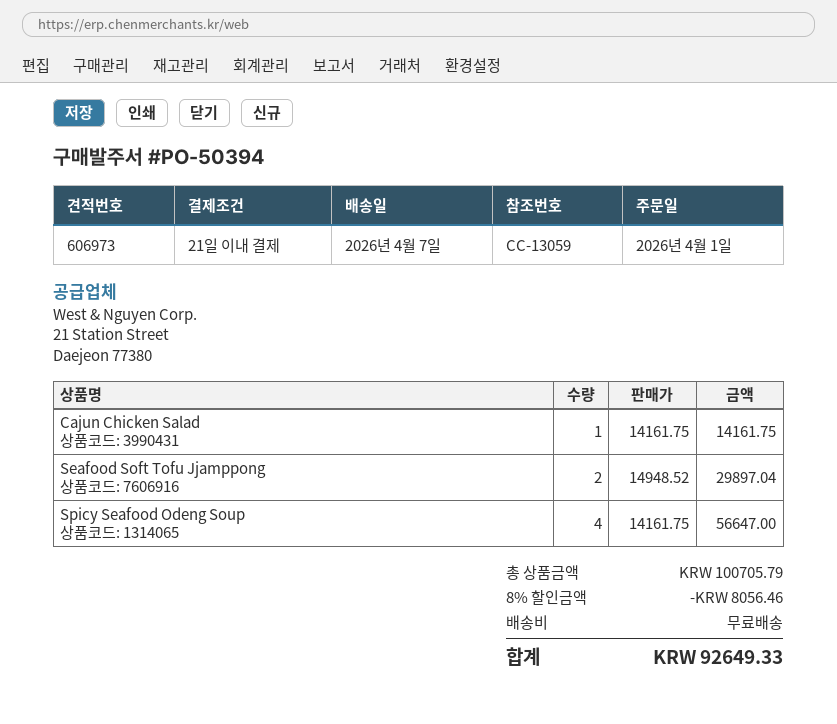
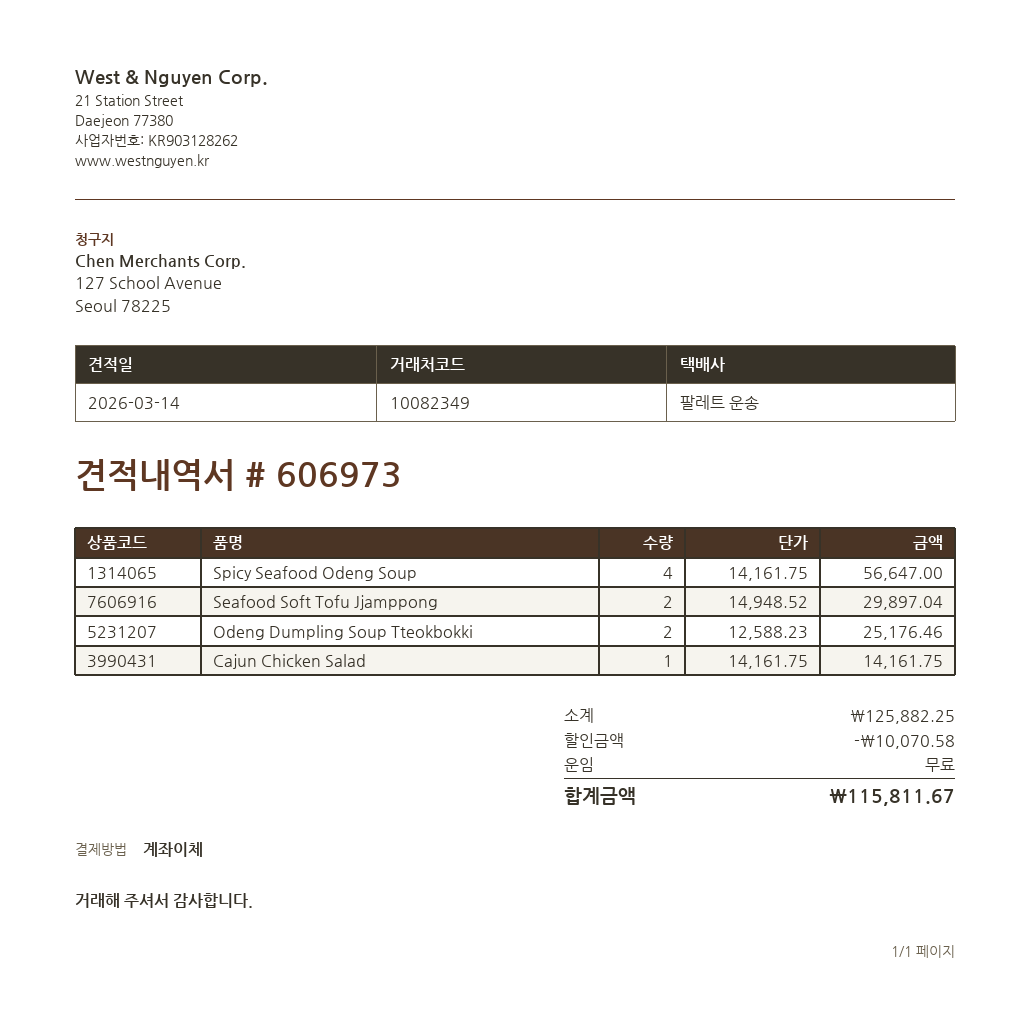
Odeng Dumpling Soup Tteokbokki: none -> 2 x 12588.23 = 25176.46
subtotal: 100705.79 -> 125882.25
discount: 8056.46 -> 10070.58
total: 92649.33 -> 115811.67

